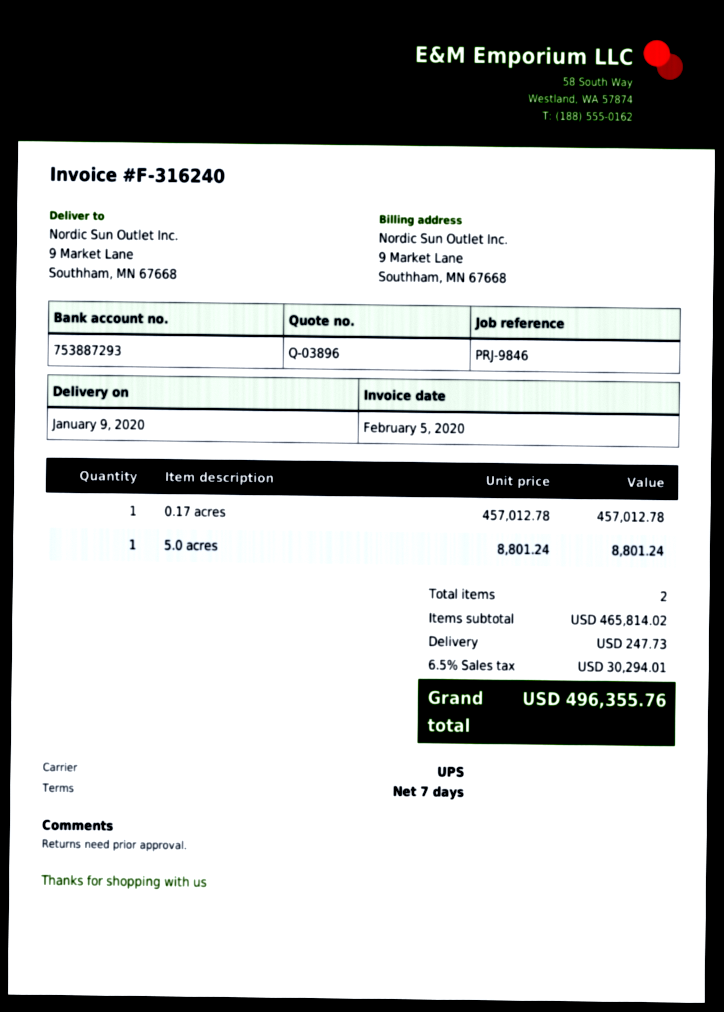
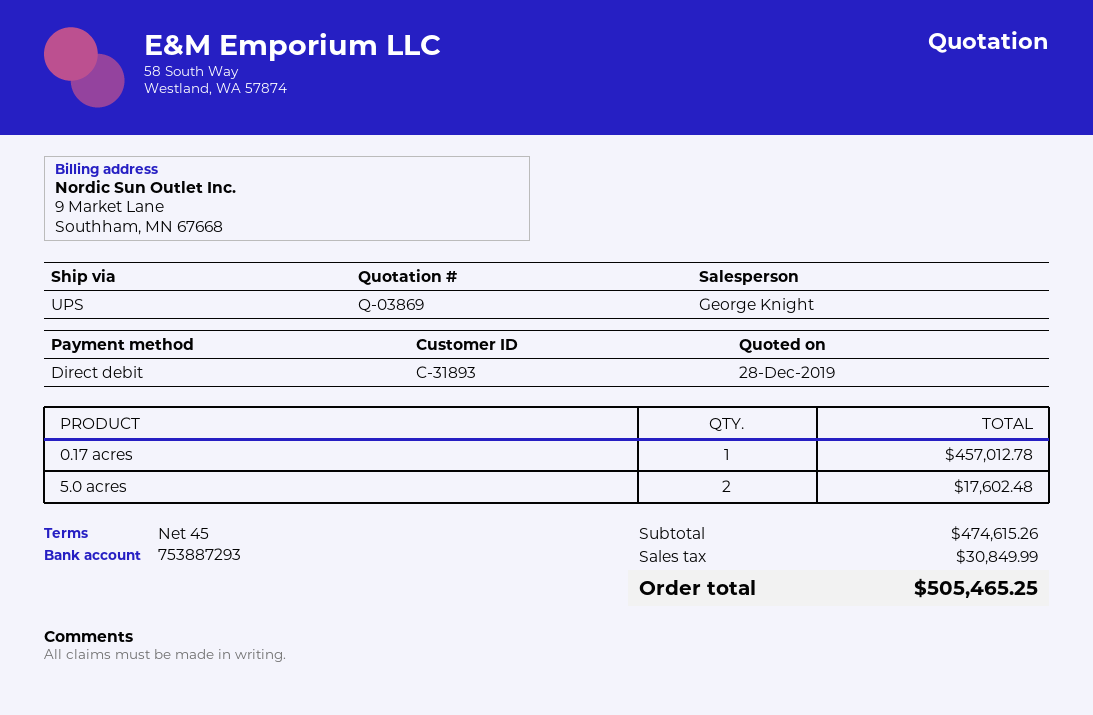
quote number: Q-03896 -> Q-03869
payment terms: 7 days -> 45 days
5.0 acres: 1 for 8801.24 -> 2 for 17602.48
subtotal: 465814.02 -> 474615.26
shipping: 247.73 -> none
tax: 30294.01 -> 30849.99
total: 496355.76 -> 505465.25

